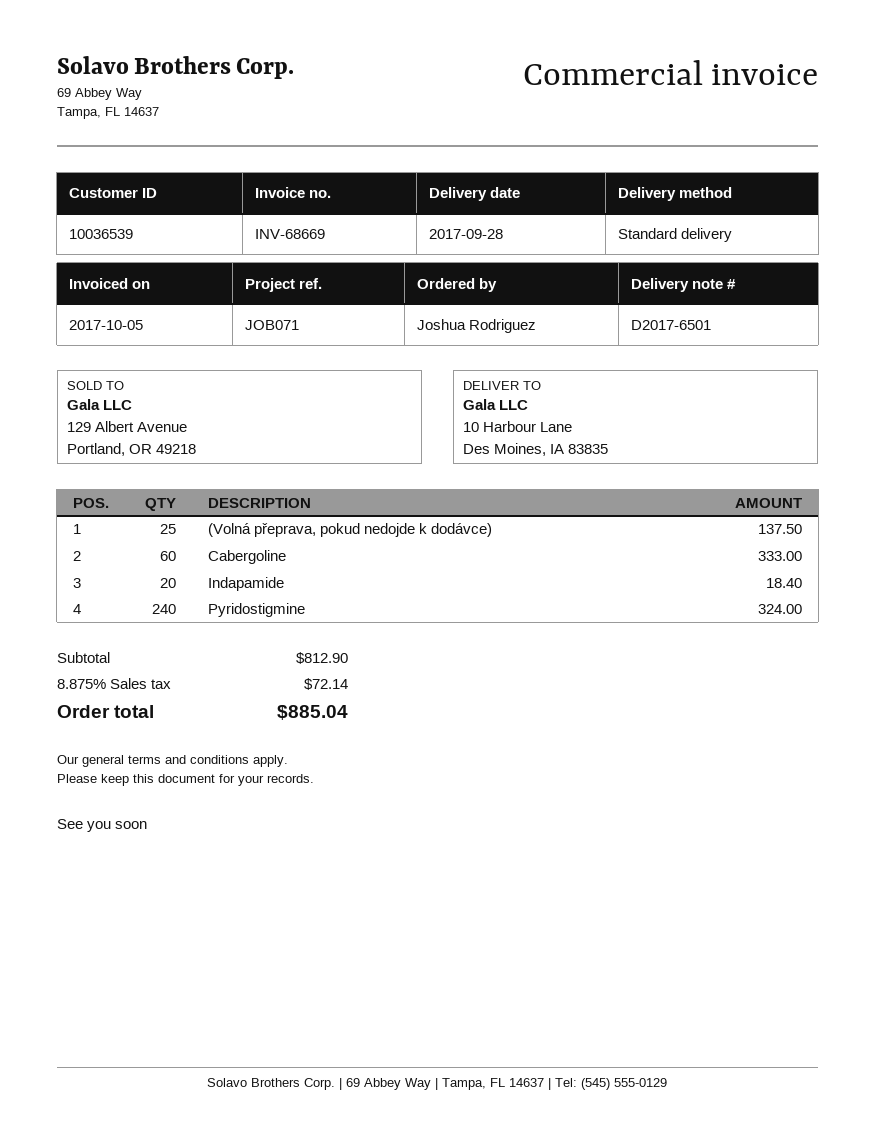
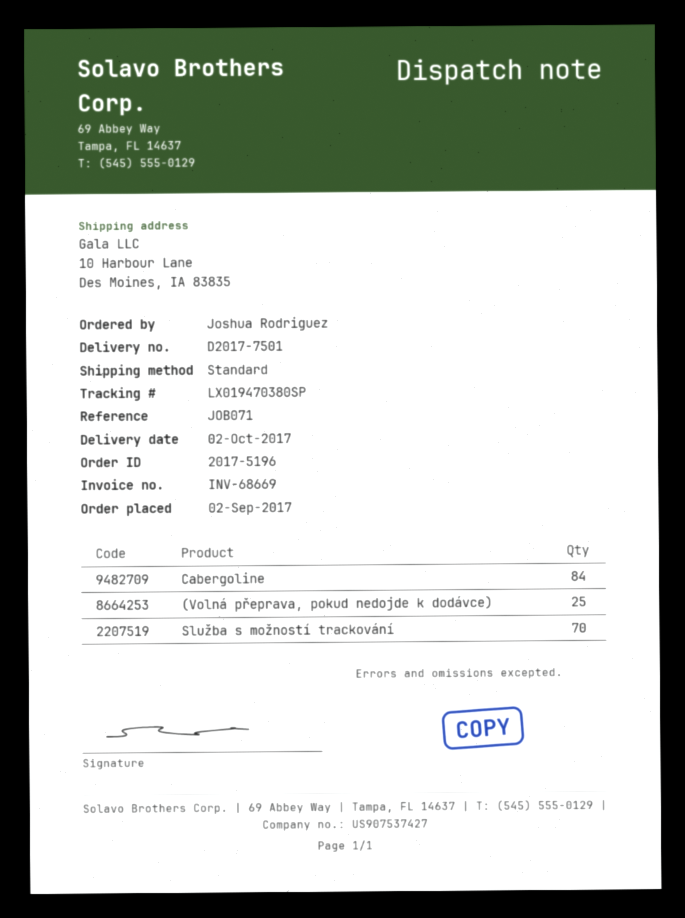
delivery note number: D2017-6501 -> D2017-7501
delivery date: 2017-09-28 -> 2017-10-02
Cabergoline: 60 -> 84
Indapamide: 20 -> none
Pyridostigmine: 240 -> none
Služba s možností trackování: none -> 70

